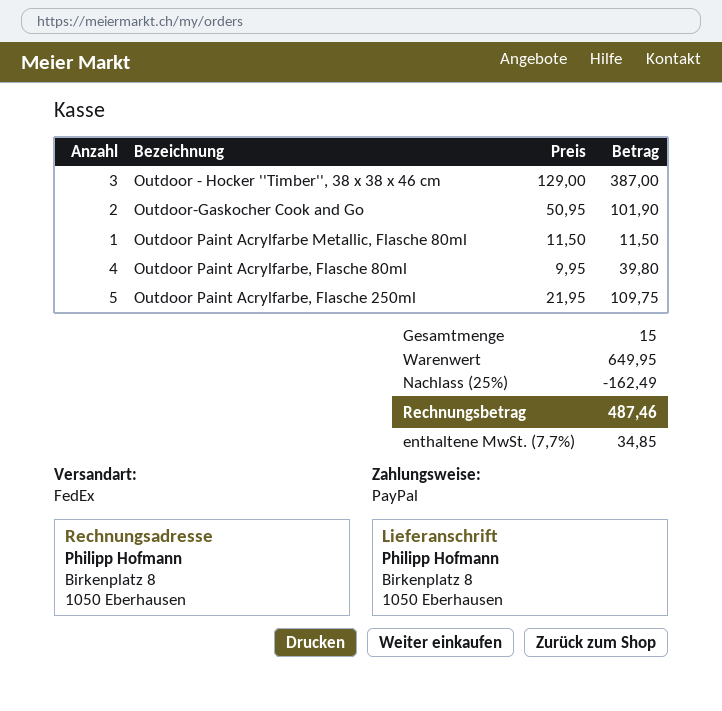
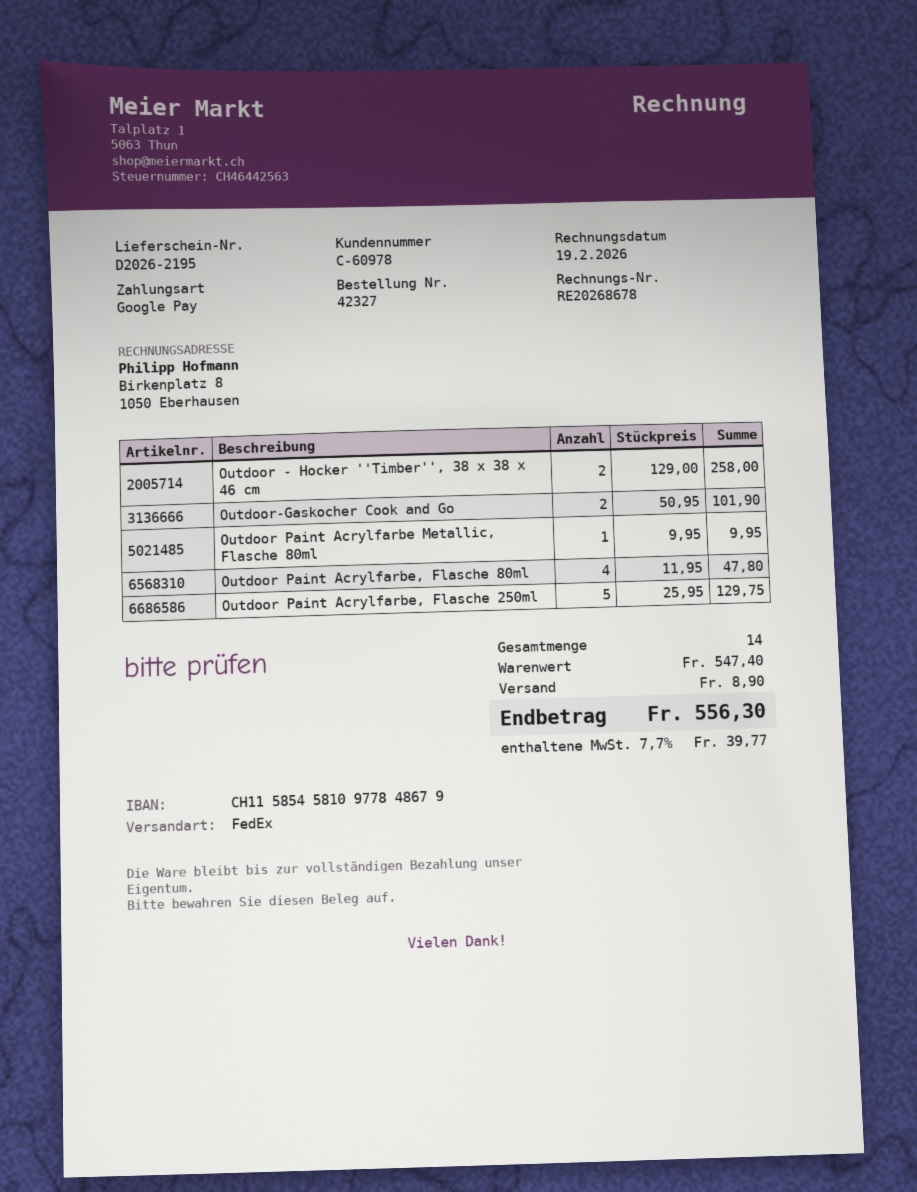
payment method: PayPal -> Google Pay
Outdoor - Hocker ''Timber'', 38 x 38 x 46 cm: 3 x 129.00 = 387.00 -> 2 x 129.00 = 258.00
Outdoor Paint Acrylfarbe Metallic, Flasche 80ml: 1 x 11.50 = 11.50 -> 1 x 9.95 = 9.95
Outdoor Paint Acrylfarbe, Flasche 80ml: 4 x 9.95 = 39.80 -> 4 x 11.95 = 47.80
Outdoor Paint Acrylfarbe, Flasche 250ml: 5 x 21.95 = 109.75 -> 5 x 25.95 = 129.75
total quantity: 15 -> 14
subtotal: 649.95 -> 547.40
discount: 25% = 162.49 -> none
shipping: none -> 8.90
tax: 7.7% = 34.85 -> 7.7% = 39.77
total: 487.46 -> 556.30

